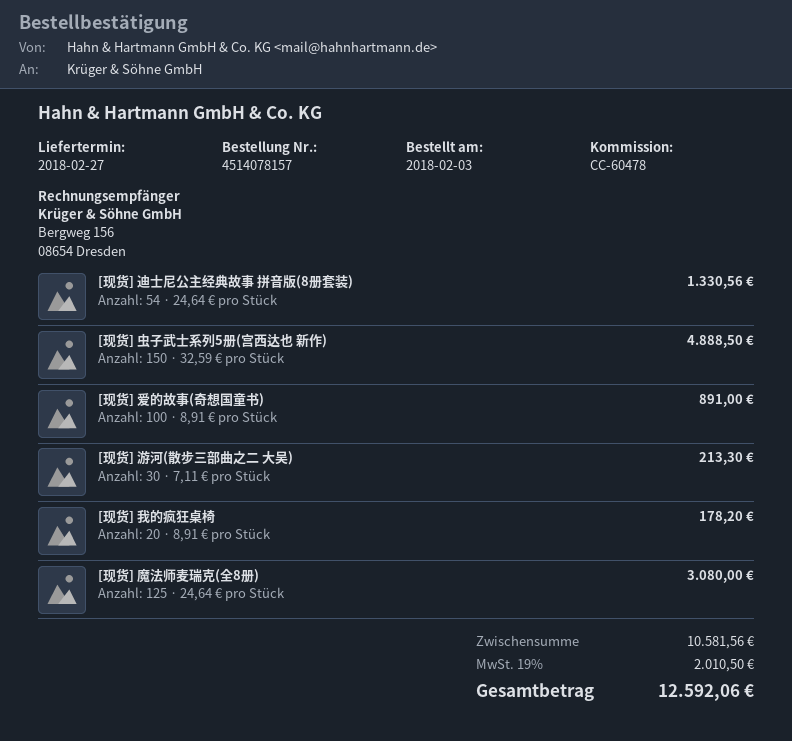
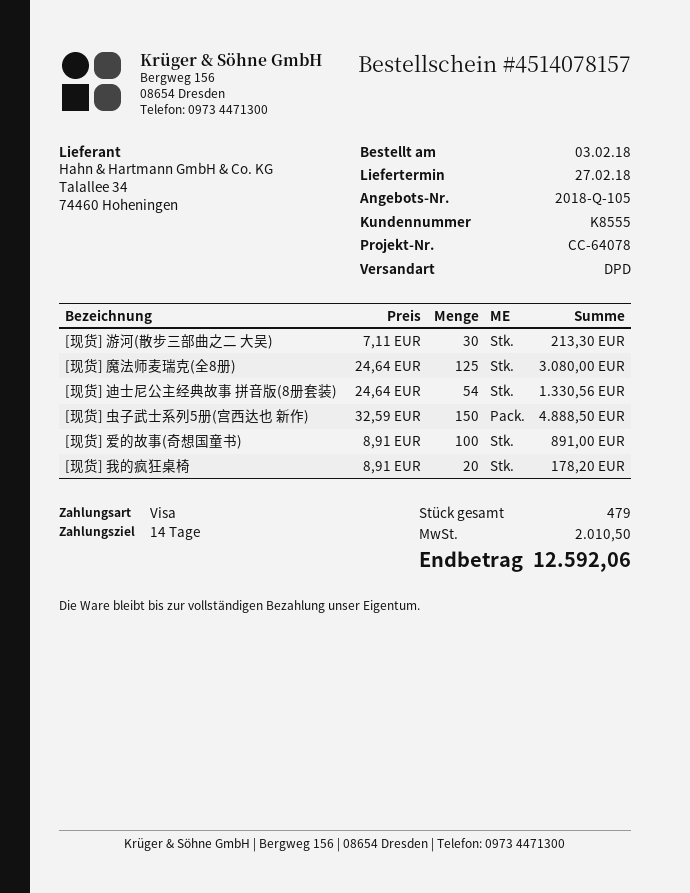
reference: CC-60478 -> CC-64078

